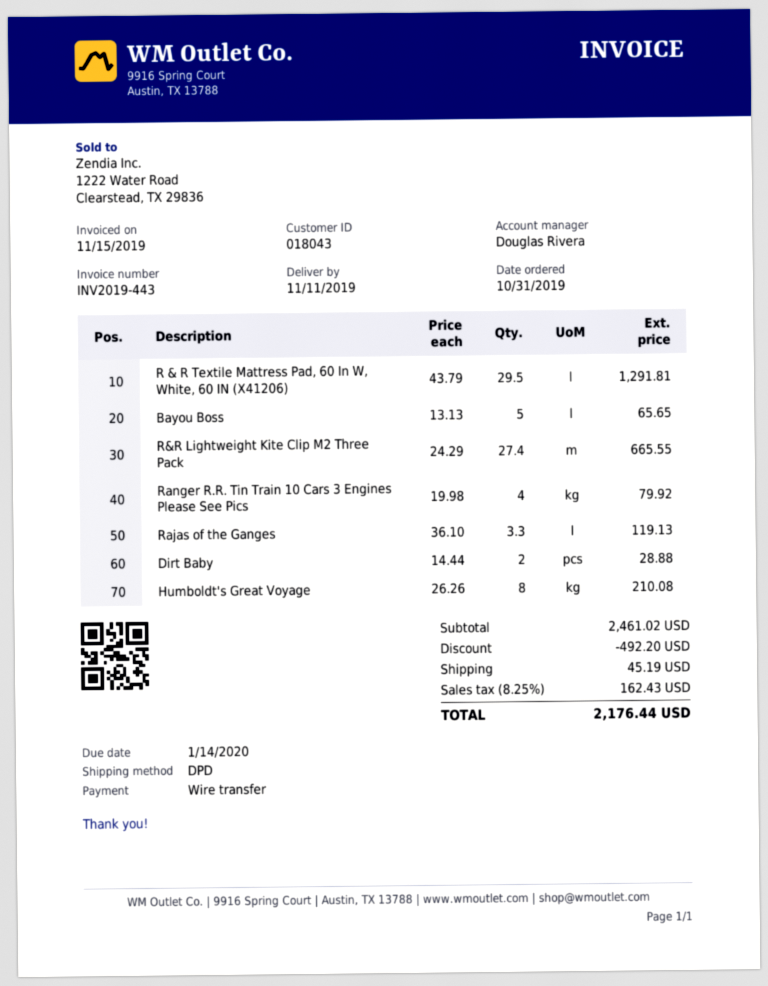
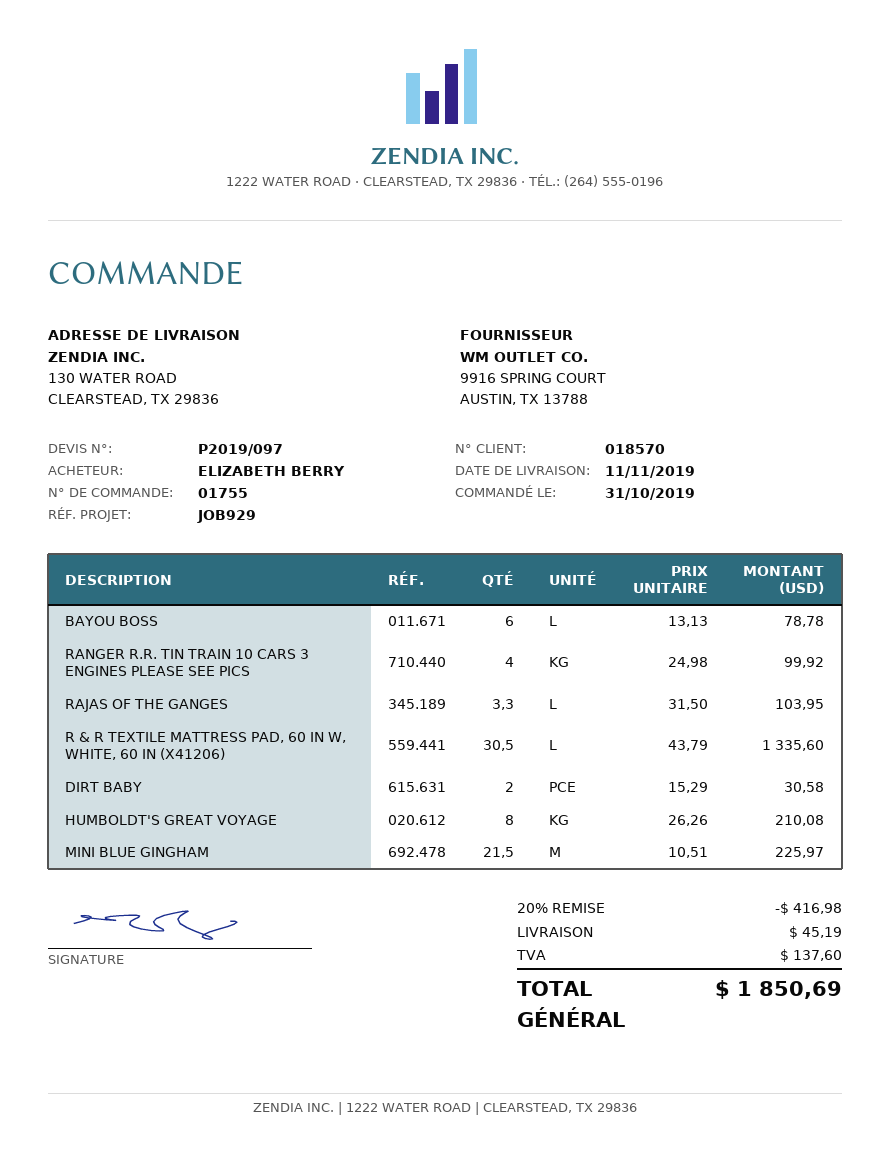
customer number: 018043 -> 018570
R & R Textile Mattress Pad, 60 In W, White, 60 IN (X41206): 29.5 x 43.79 = 1291.81 -> 30.5 x 43.79 = 1335.60
Bayou Boss: 5 x 13.13 = 65.65 -> 6 x 13.13 = 78.78
R&R Lightweight Kite Clip M2 Three Pack: 27.4 x 24.29 = 665.55 -> none
Ranger R.R. Tin Train 10 Cars 3 Engines Please See Pics: 4 x 19.98 = 79.92 -> 4 x 24.98 = 99.92
Rajas of the Ganges: 3.3 x 36.10 = 119.13 -> 3.3 x 31.50 = 103.95
Dirt Baby: 2 x 14.44 = 28.88 -> 2 x 15.29 = 30.58
MINI BLUE GINGHAM: none -> 21.5 x 10.51 = 225.97
discount: 492.20 -> 416.98
tax: 162.43 -> 137.60
total: 2176.44 -> 1850.69

